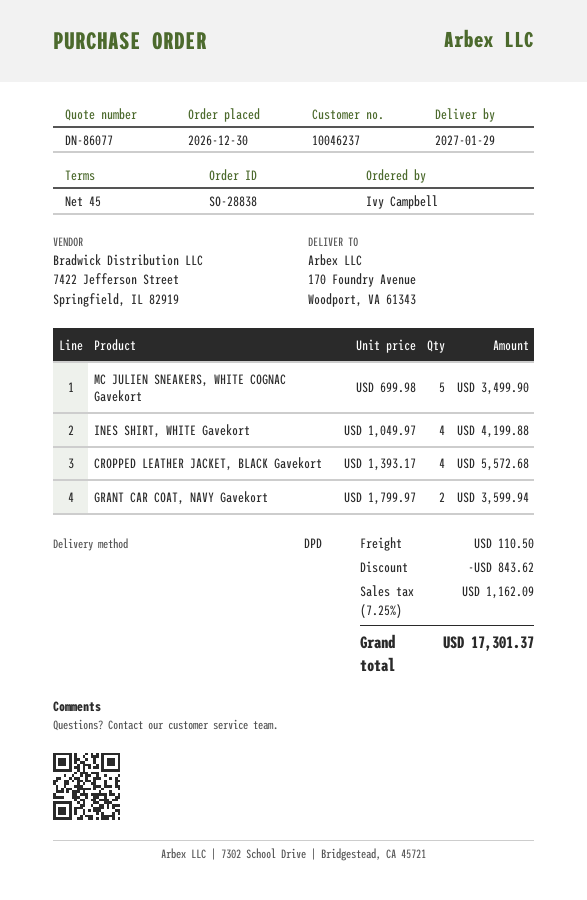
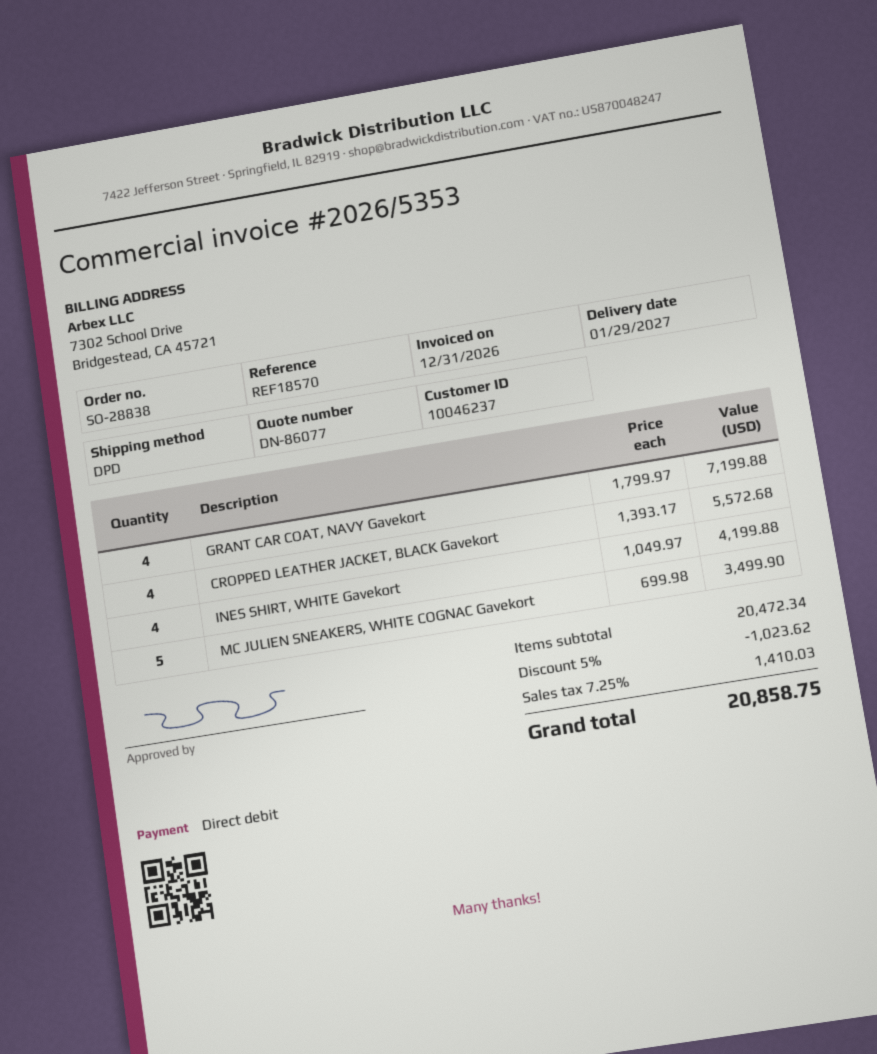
GRANT CAR COAT, NAVY Gavekort: 2 x 1799.97 = 3599.94 -> 4 x 1799.97 = 7199.88
discount: 843.62 -> 1023.62
shipping: 110.50 -> none
tax: 7.25% = 1162.09 -> 7.25% = 1410.03
total: 17301.37 -> 20858.75

